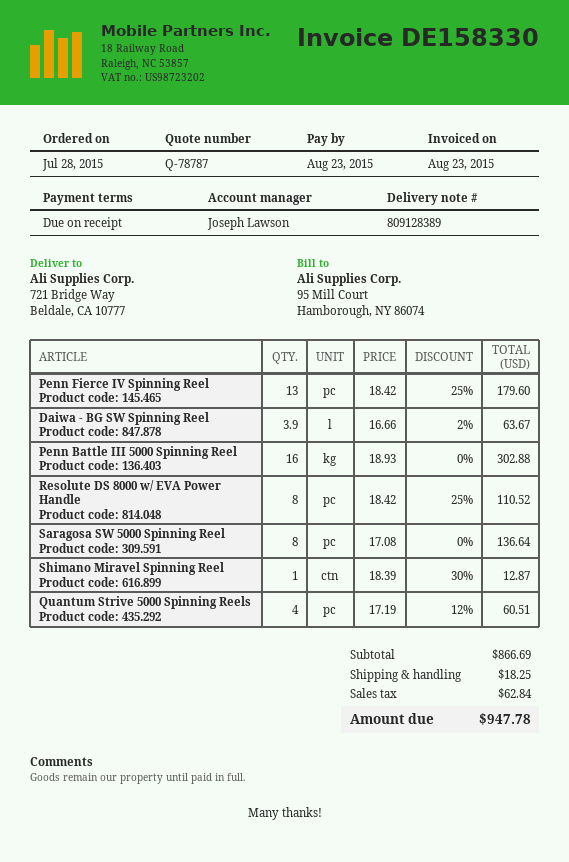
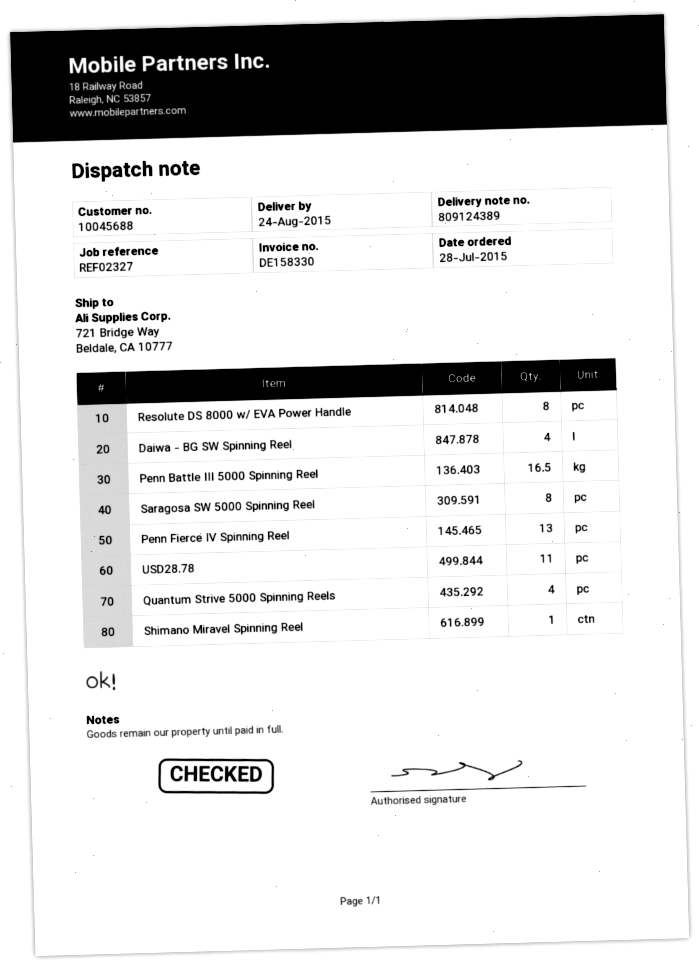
delivery note number: 809128389 -> 809124389
Daiwa - BG SW Spinning Reel: 3.9 -> 4
Penn Battle III 5000 Spinning Reel: 16 -> 16.5
USD28.78: none -> 11

